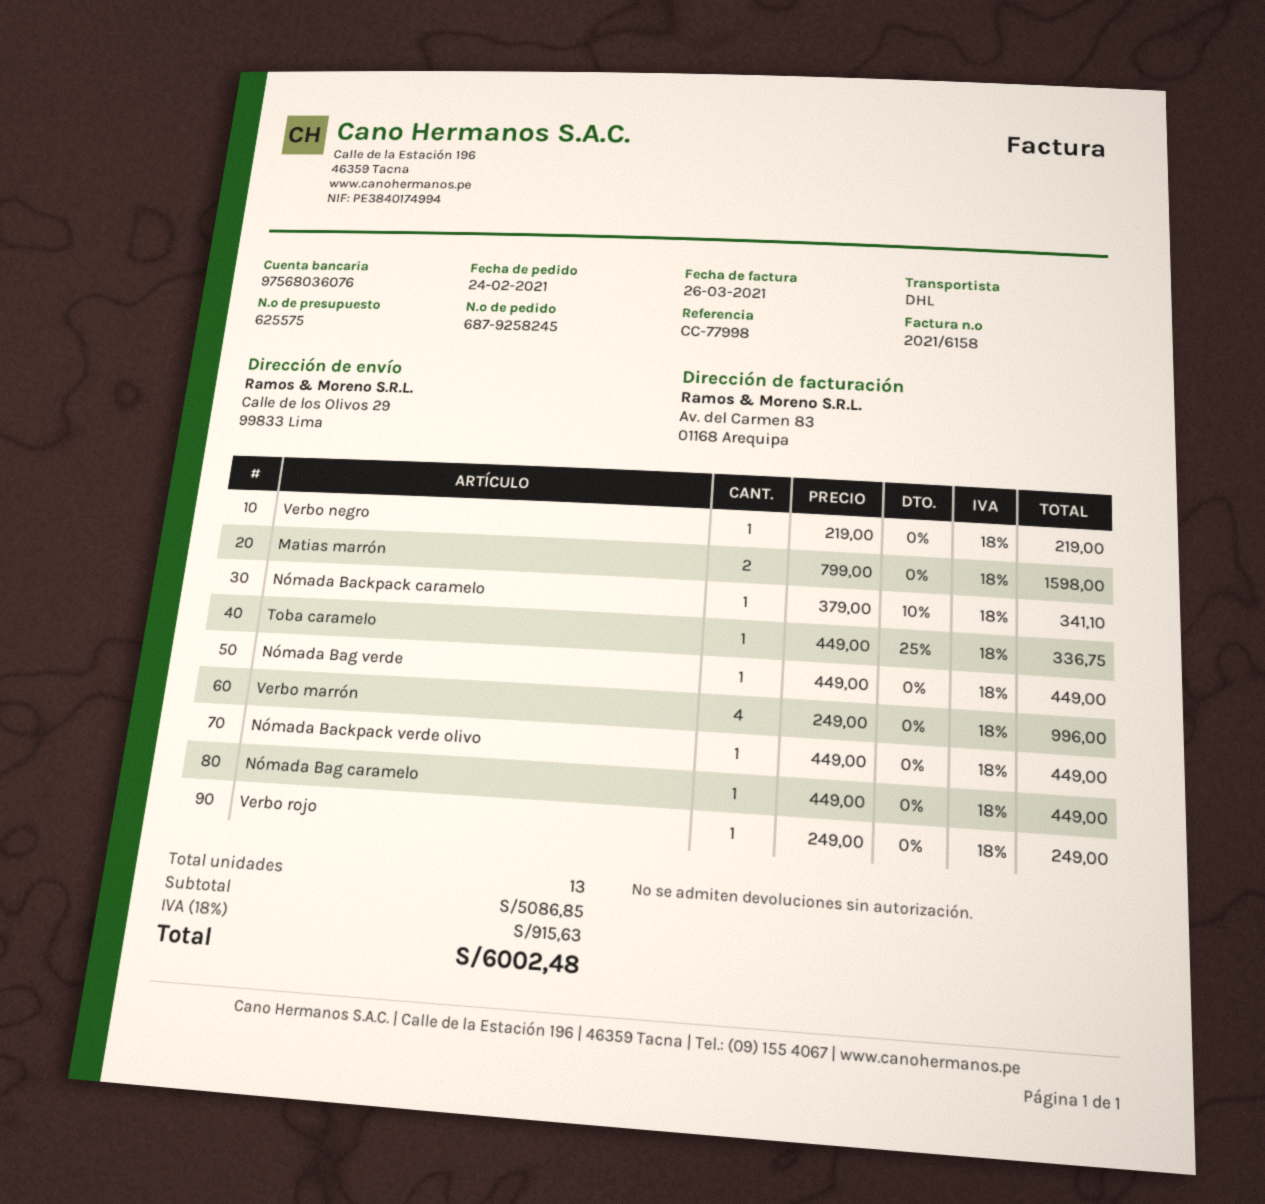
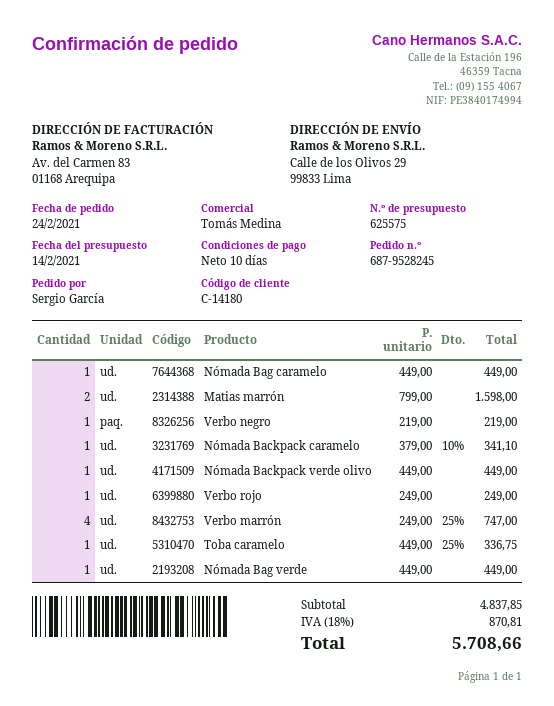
order number: 687-9258245 -> 687-9528245
Verbo marrón: 4 x 249.00 = 996.00 -> 4 x 249.00 - 25% = 747.00
subtotal: 5086.85 -> 4837.85
tax: 18% = 915.63 -> 18% = 870.81
total: 6002.48 -> 5708.66

